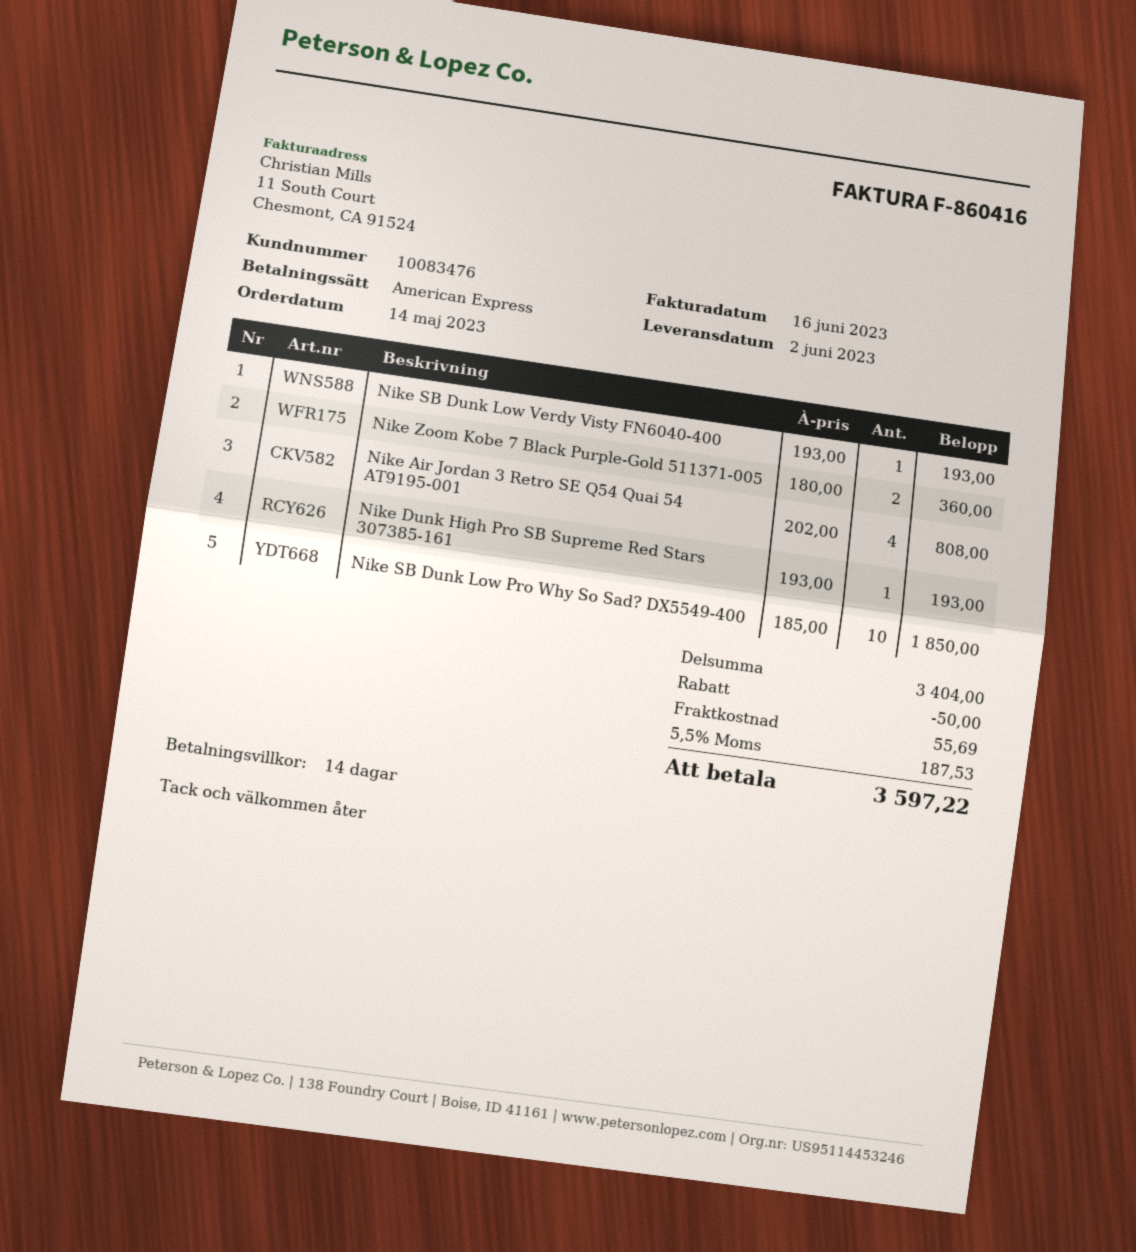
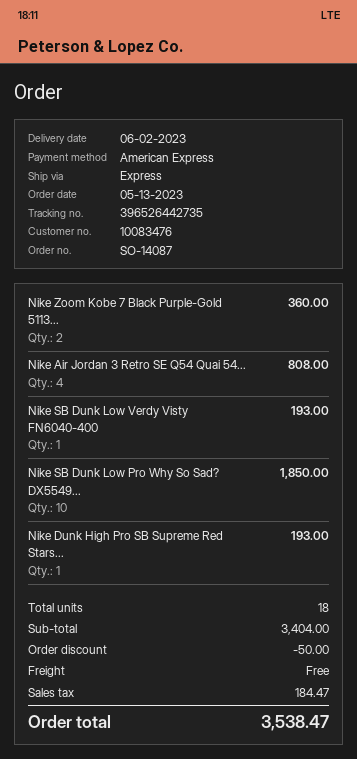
order date: 2023-05-14 -> 2023-05-13
shipping: 55.69 -> 0.00
tax: 187.53 -> 184.47
total: 3597.22 -> 3538.47

